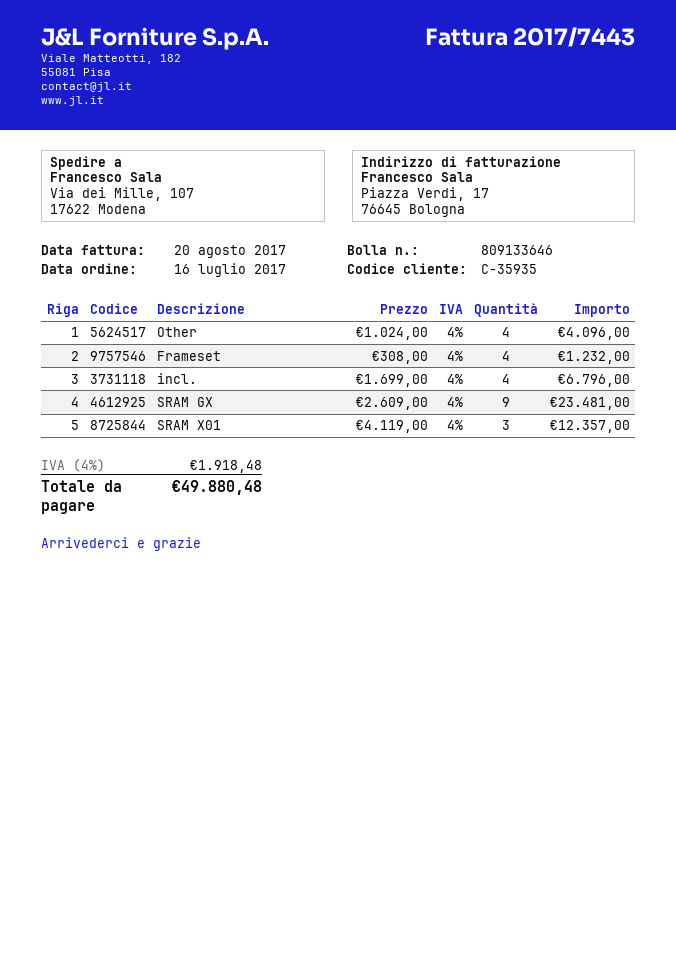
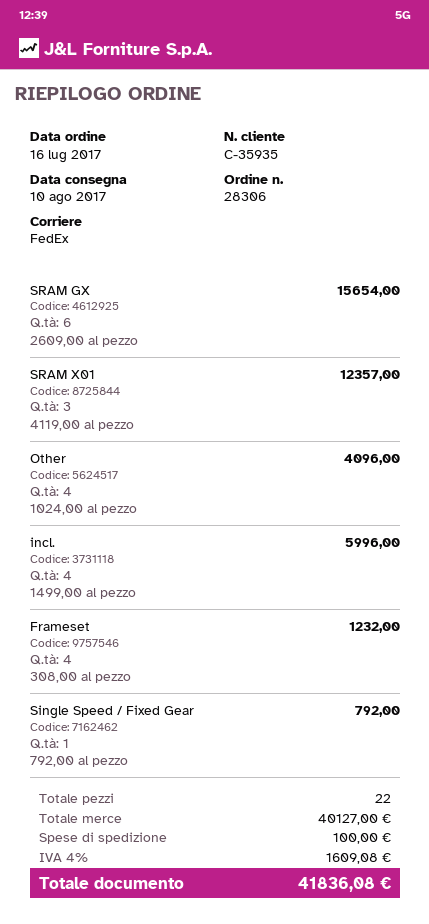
incl.: 4 x 1699.00 = 6796.00 -> 4 x 1499.00 = 5996.00
SRAM GX: 9 x 2609.00 = 23481.00 -> 6 x 2609.00 = 15654.00
Single Speed / Fixed Gear: none -> 1 x 792.00 = 792.00
shipping: none -> 100.00
tax: 4% = 1918.48 -> 4% = 1609.08
total: 49880.48 -> 41836.08

